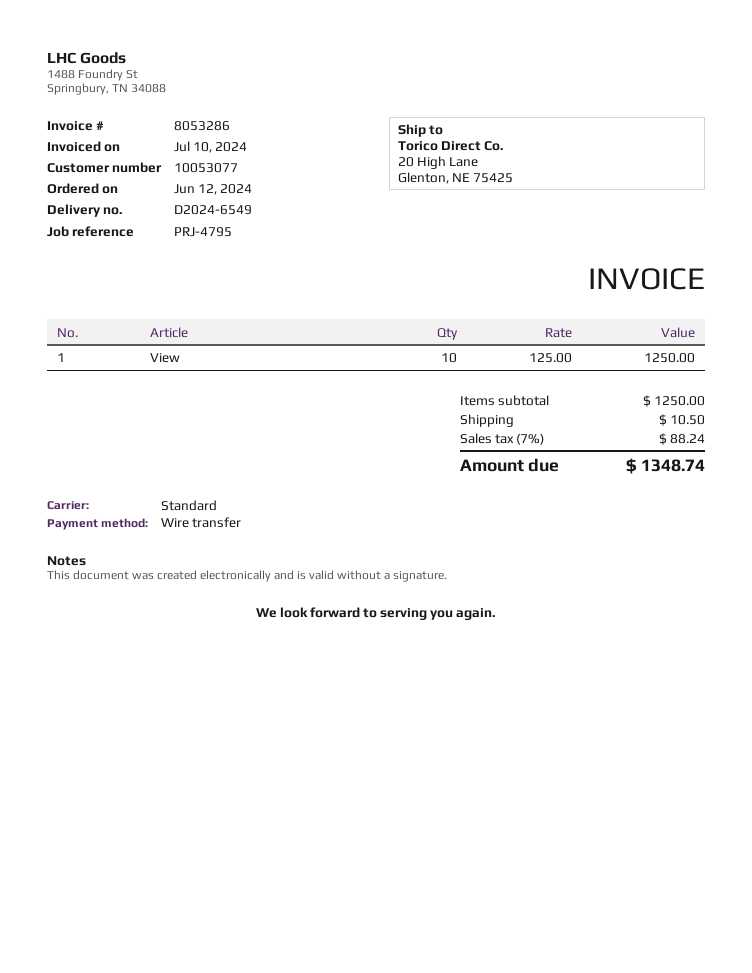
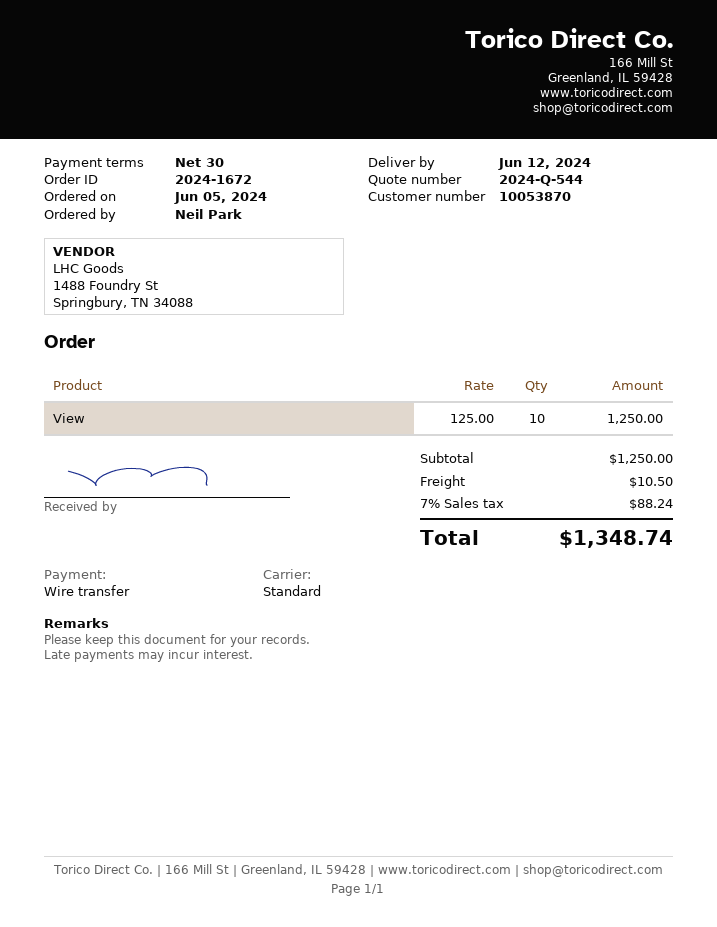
order date: 2024-06-12 -> 2024-06-05
customer number: 10053077 -> 10053870

